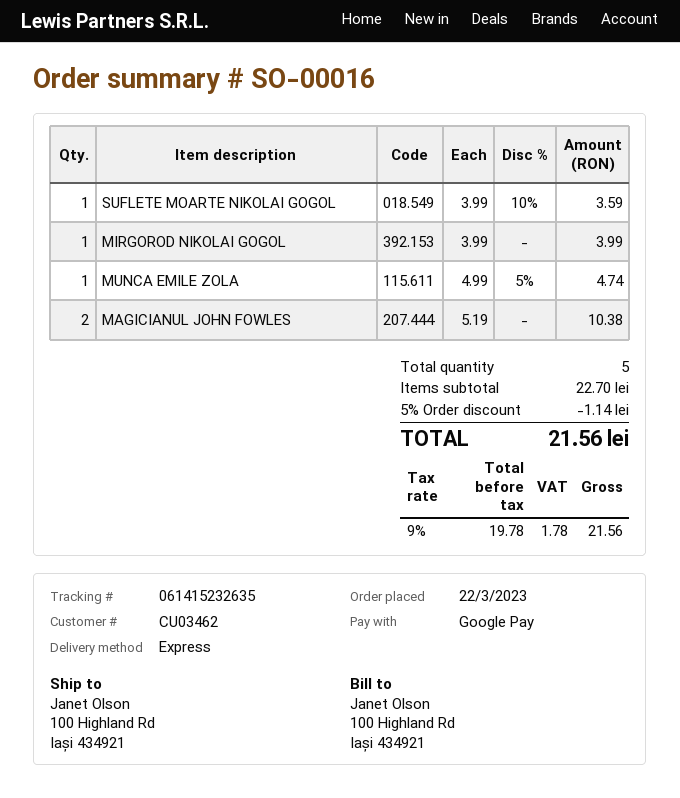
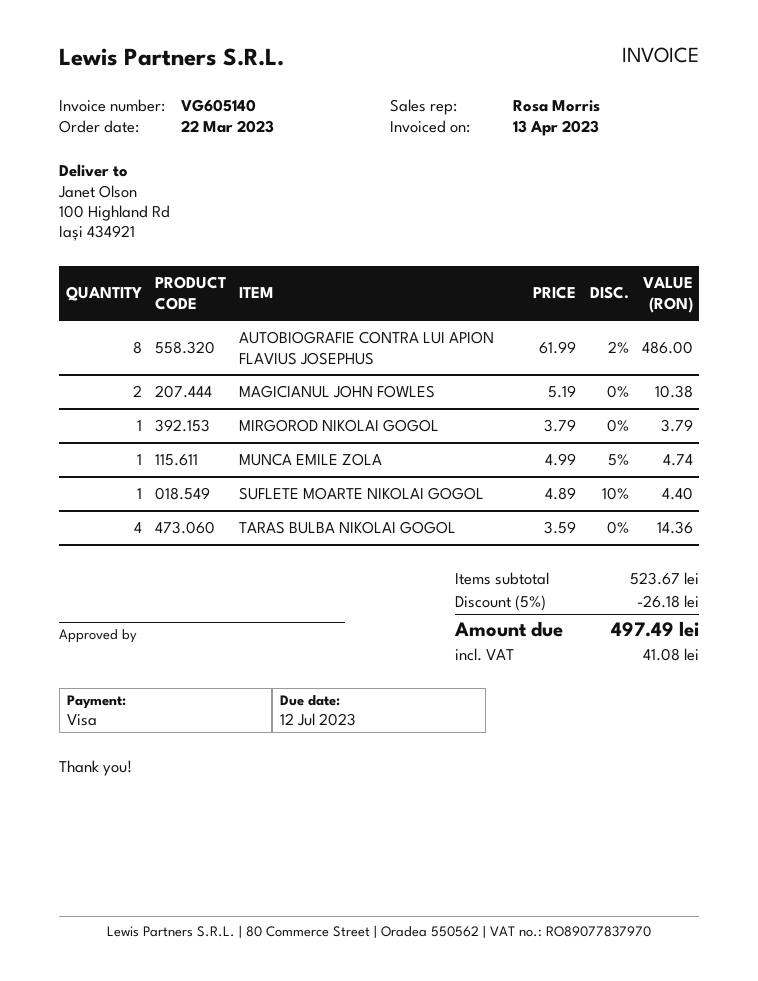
payment method: Google Pay -> Visa
SUFLETE MOARTE NIKOLAI GOGOL: 1 x 3.99 - 10% = 3.59 -> 1 x 4.89 - 10% = 4.40
MIRGOROD NIKOLAI GOGOL: 1 x 3.99 = 3.99 -> 1 x 3.79 = 3.79
AUTOBIOGRAFIE CONTRA LUI APION FLAVIUS JOSEPHUS: none -> 8 x 61.99 - 2% = 486.00
TARAS BULBA NIKOLAI GOGOL: none -> 4 x 3.59 = 14.36
subtotal: 22.70 -> 523.67
discount: 5% = 1.14 -> 5% = 26.18
tax: 1.78 -> 41.08
total: 21.56 -> 497.49

